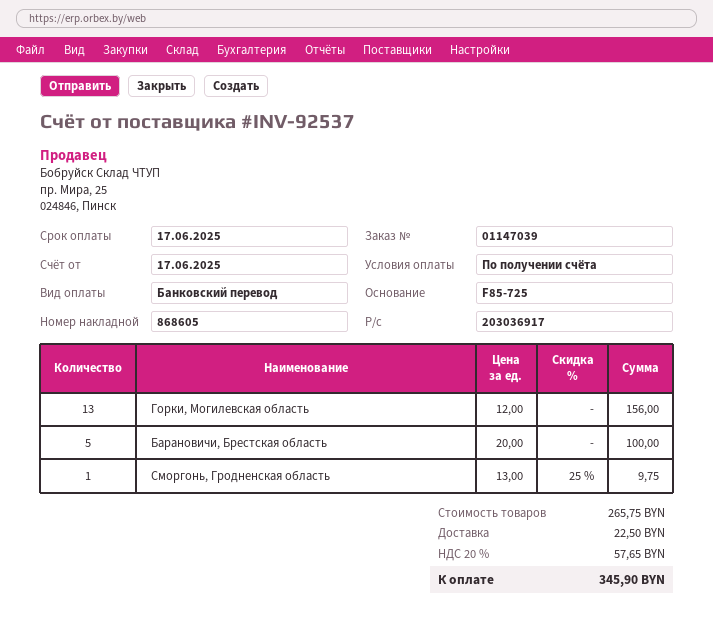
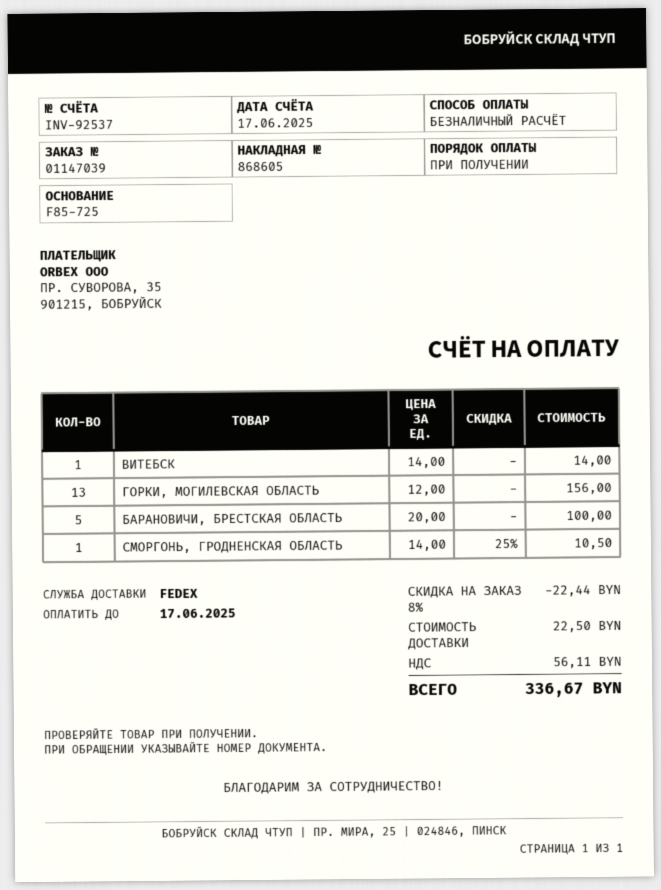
Сморгонь, Гродненская область: 1 x 13.00 - 25% = 9.75 -> 1 x 14.00 - 25% = 10.50
ВИТЕБСК: none -> 1 x 14.00 = 14.00
discount: none -> 8% = 22.44
tax: 57.65 -> 56.11
total: 345.90 -> 336.67

